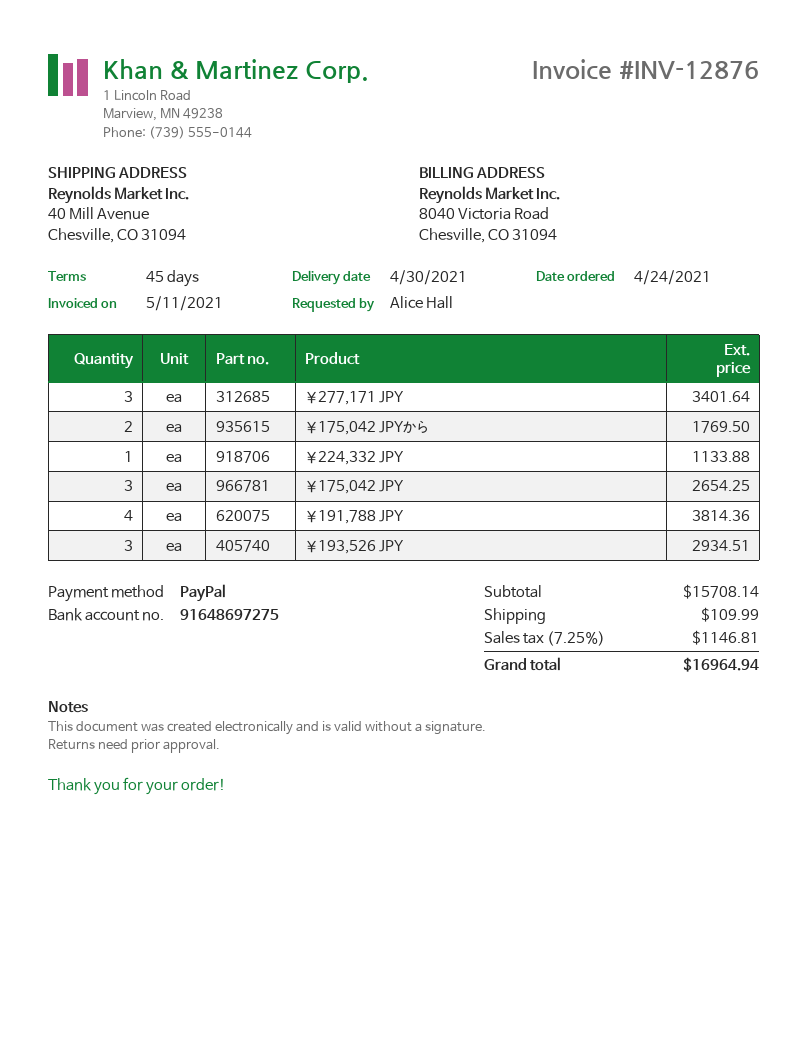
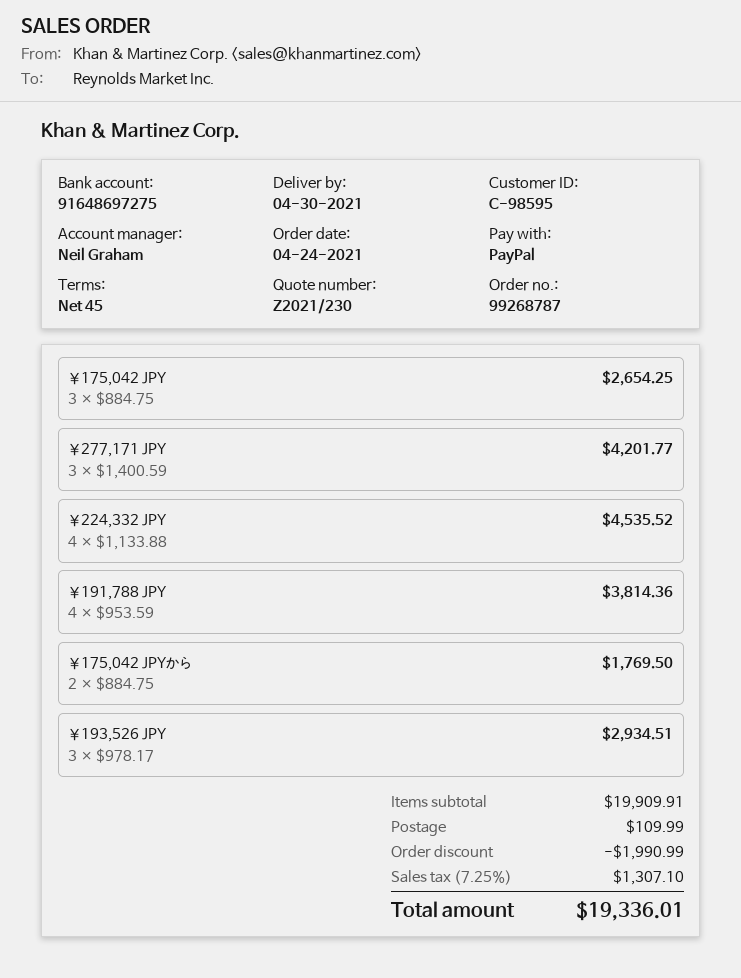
¥277,171 JPY: 3 for 3401.64 -> 3 for 4201.77
¥224,332 JPY: 1 for 1133.88 -> 4 for 4535.52
subtotal: 15708.14 -> 19909.91
discount: none -> 1990.99
tax: 7.25% = 1146.81 -> 7.25% = 1307.10
total: 16964.94 -> 19336.01

